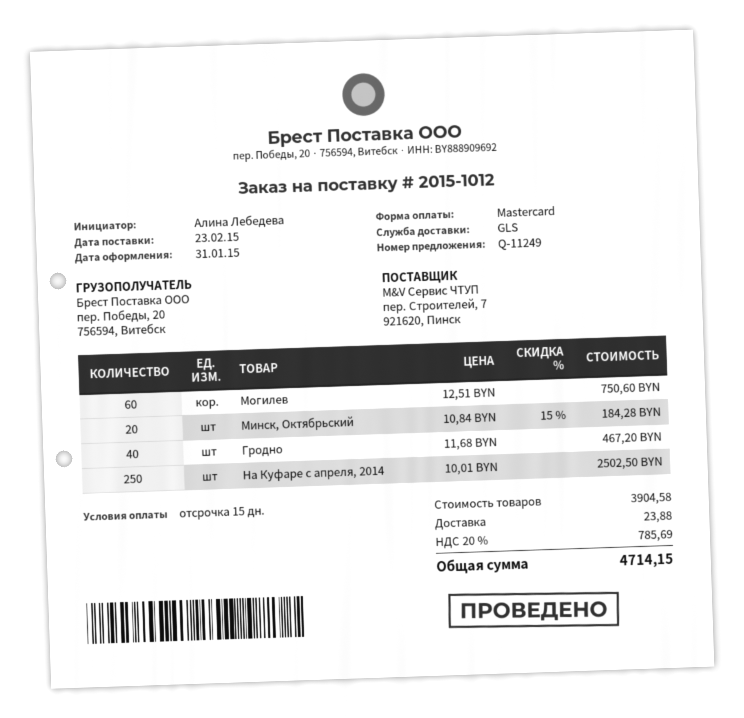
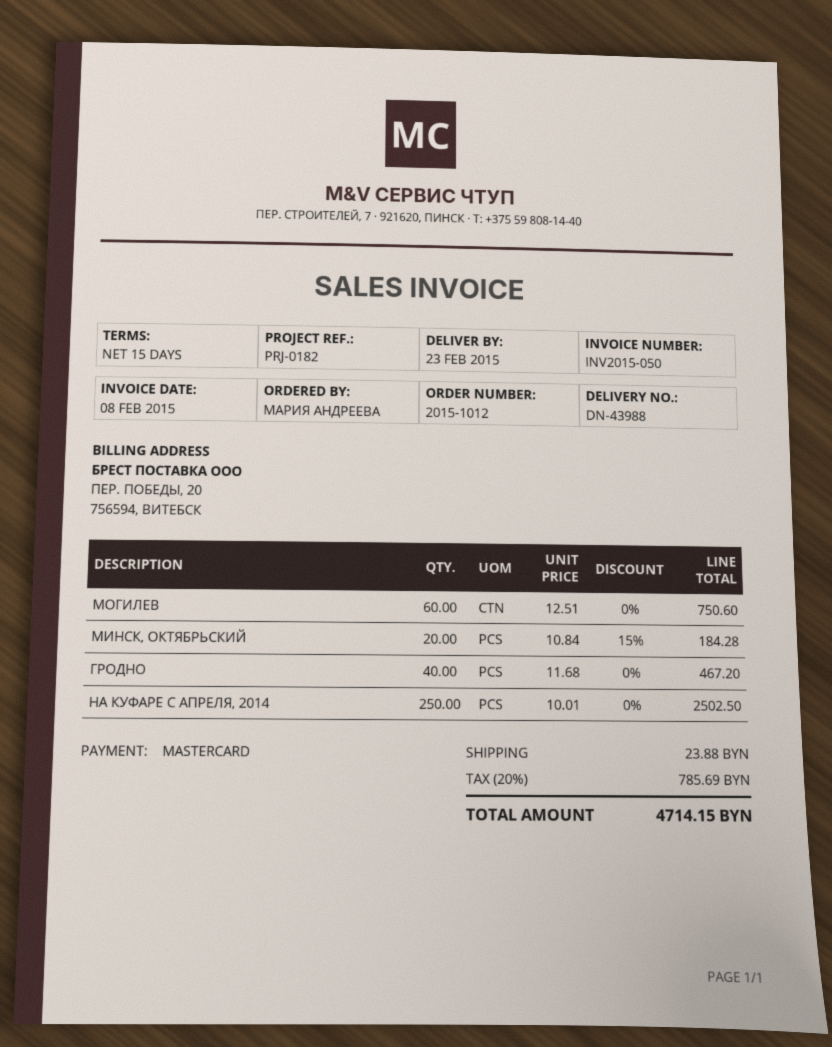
ordered by: Алина Лебедева -> МАРИЯ АНДРЕЕВА

